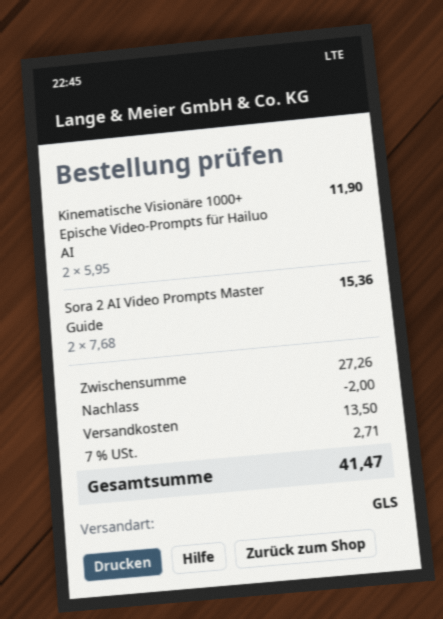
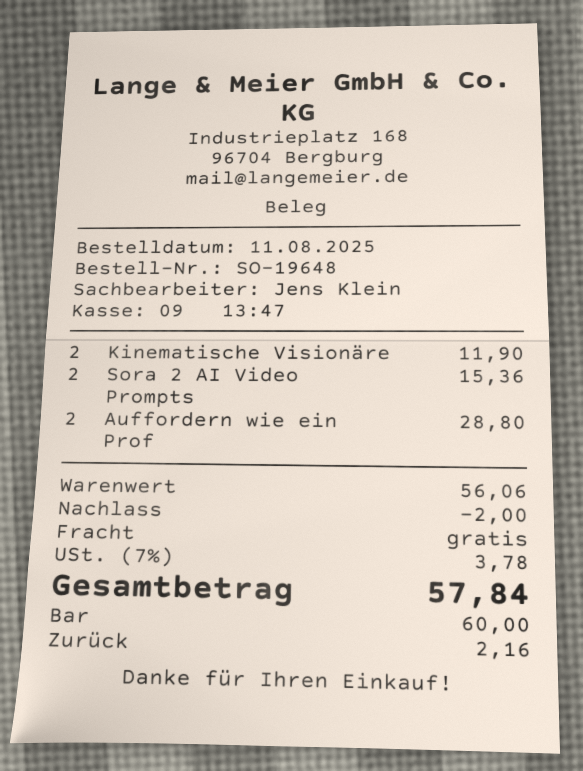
Auffordern wie ein Prof: none -> 2 for 28.80
subtotal: 27.26 -> 56.06
shipping: 13.50 -> 0.00
tax: 7% = 2.71 -> 7% = 3.78
total: 41.47 -> 57.84

